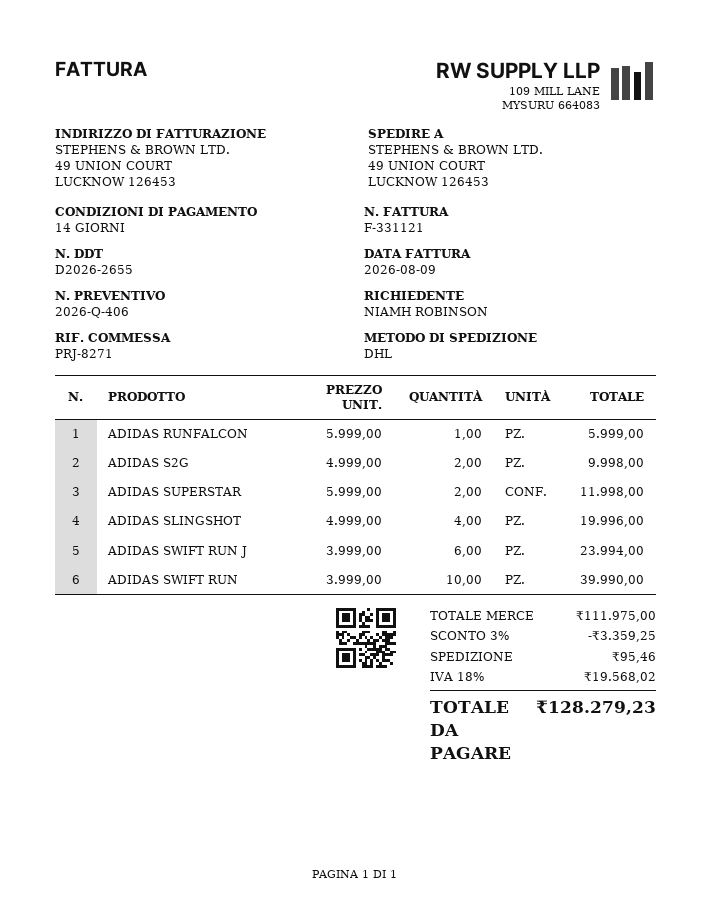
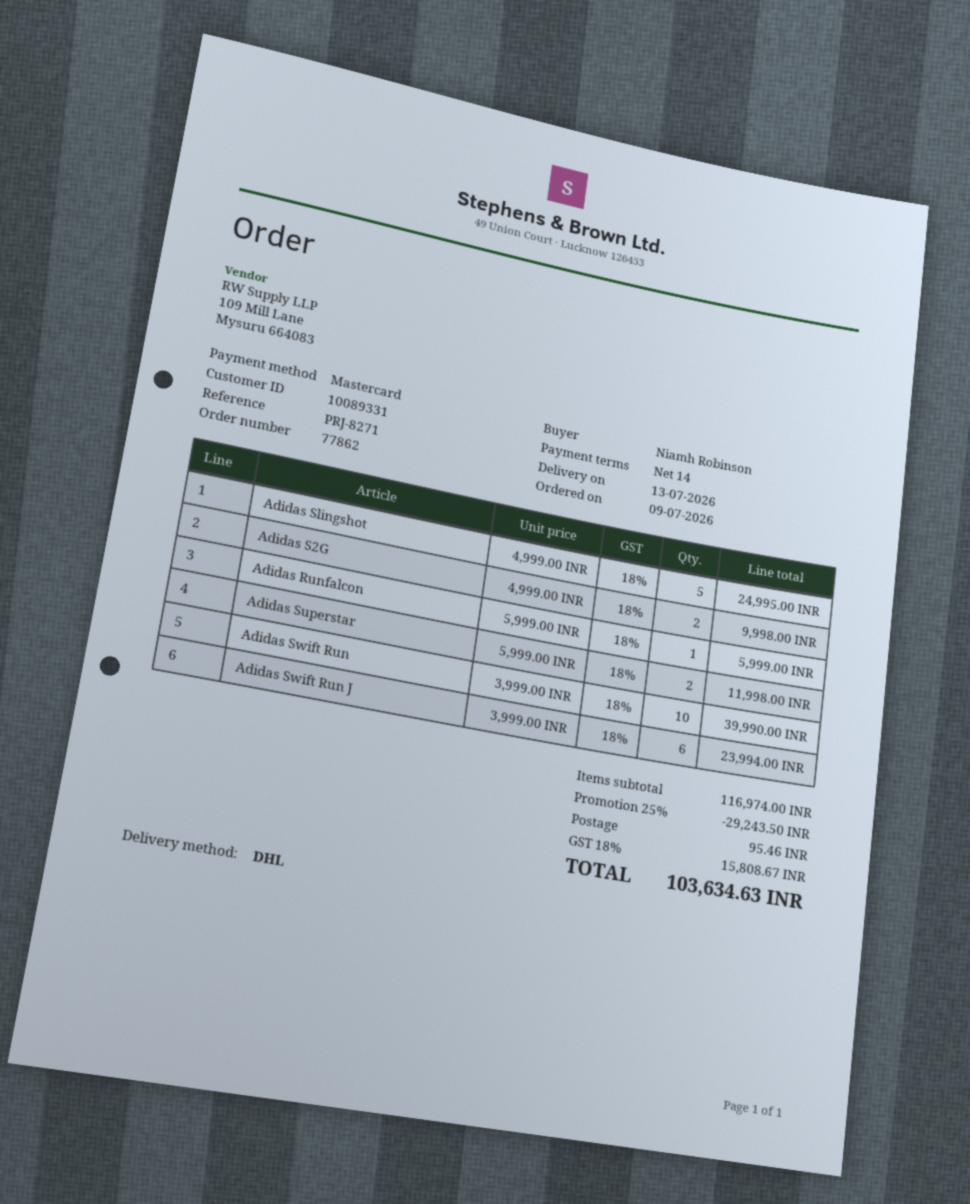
ADIDAS SLINGSHOT: 4 x 4999.00 = 19996.00 -> 5 x 4999.00 = 24995.00
subtotal: 111975.00 -> 116974.00
discount: 3% = 3359.25 -> 25% = 29243.50
tax: 18% = 19568.02 -> 18% = 15808.67
total: 128279.23 -> 103634.63

